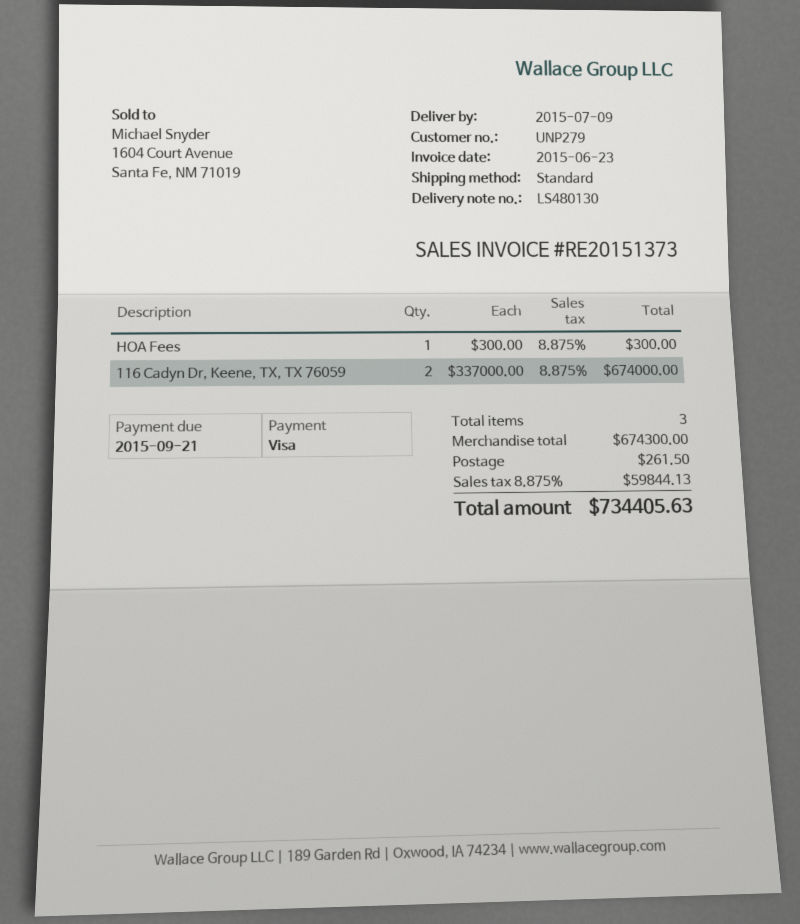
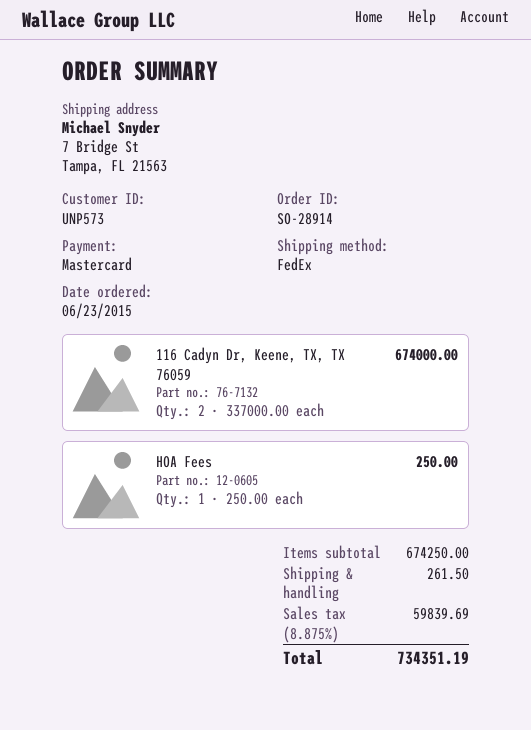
customer number: UNP279 -> UNP573
payment method: Visa -> Mastercard
shipping method: standard -> FedEx
HOA Fees: 1 x 300.00 = 300.00 -> 1 x 250.00 = 250.00
subtotal: 674300.00 -> 674250.00
tax: 8.875% = 59844.13 -> 8.875% = 59839.69
total: 734405.63 -> 734351.19

